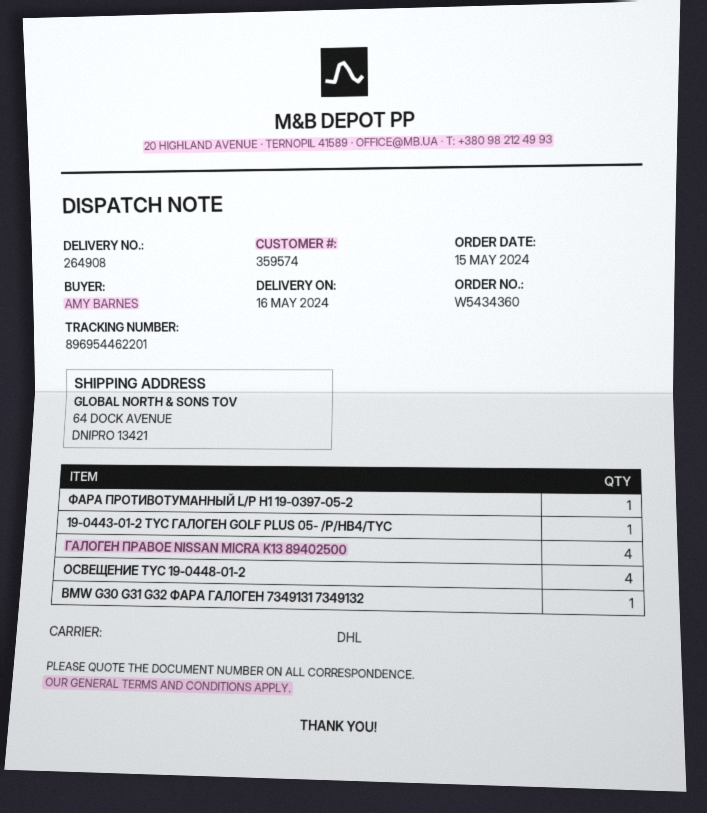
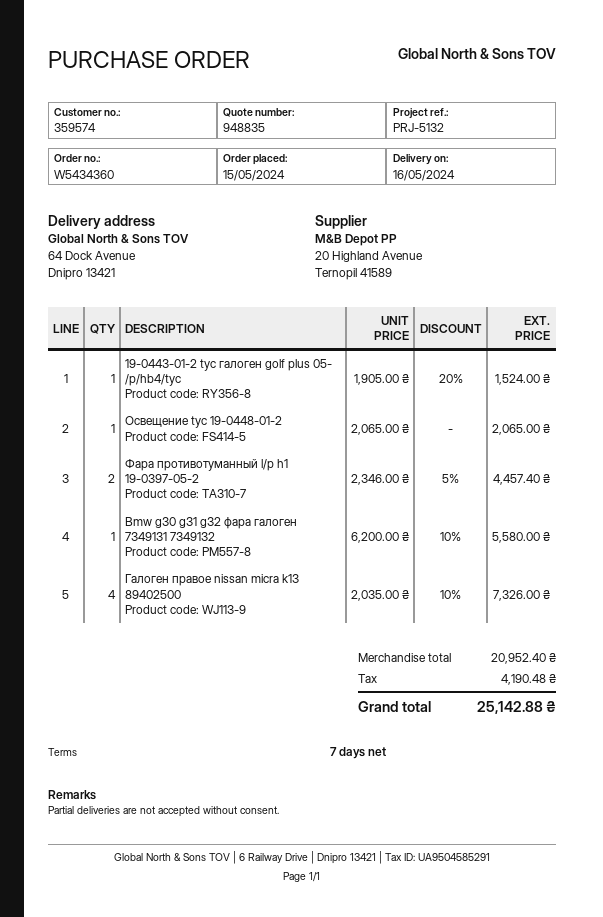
ФАРА ПРОТИВОТУМАННЫЙ L/P H1 19-0397-05-2: 1 -> 2
ОСВЕЩЕНИЕ TYC 19-0448-01-2: 4 -> 1

